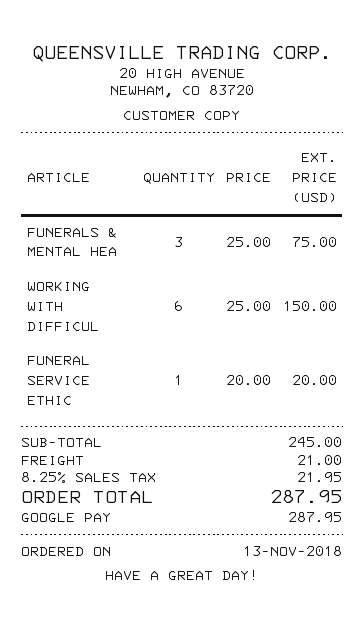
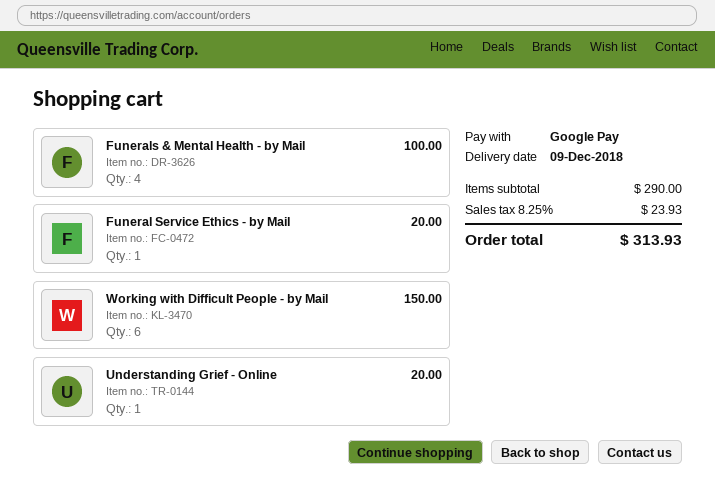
FUNERALS & MENTAL HEA: 3 for 75.00 -> 4 for 100.00
Understanding Grief - Online: none -> 1 for 20.00
subtotal: 245.00 -> 290.00
shipping: 21.00 -> none
tax: 8.25% = 21.95 -> 8.25% = 23.93
total: 287.95 -> 313.93

